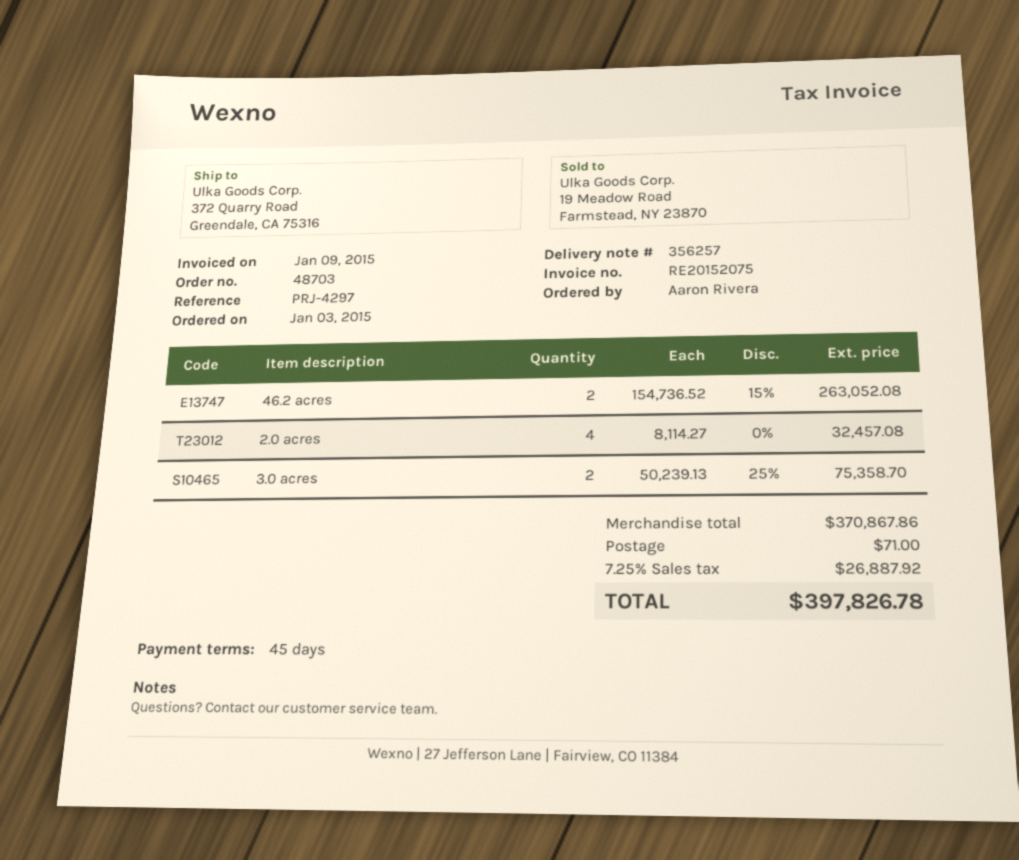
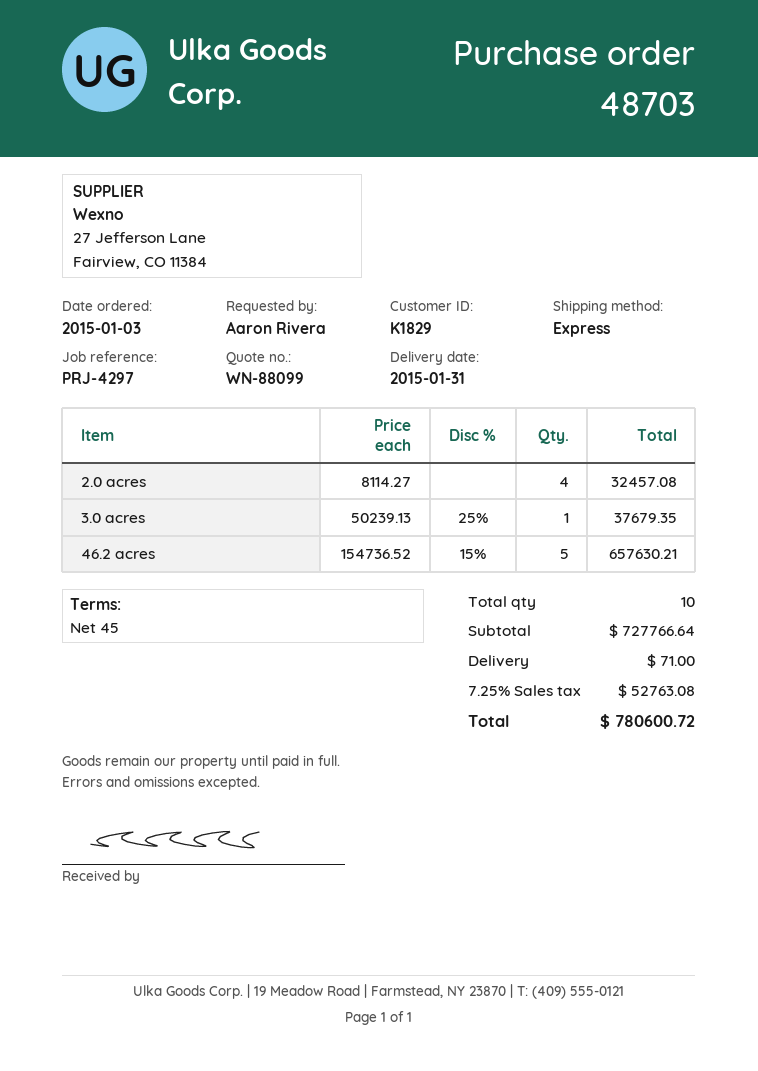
46.2 acres: 2 x 154736.52 - 15% = 263052.08 -> 5 x 154736.52 - 15% = 657630.21
3.0 acres: 2 x 50239.13 - 25% = 75358.70 -> 1 x 50239.13 - 25% = 37679.35
subtotal: 370867.86 -> 727766.64
tax: 7.25% = 26887.92 -> 7.25% = 52763.08
total: 397826.78 -> 780600.72

